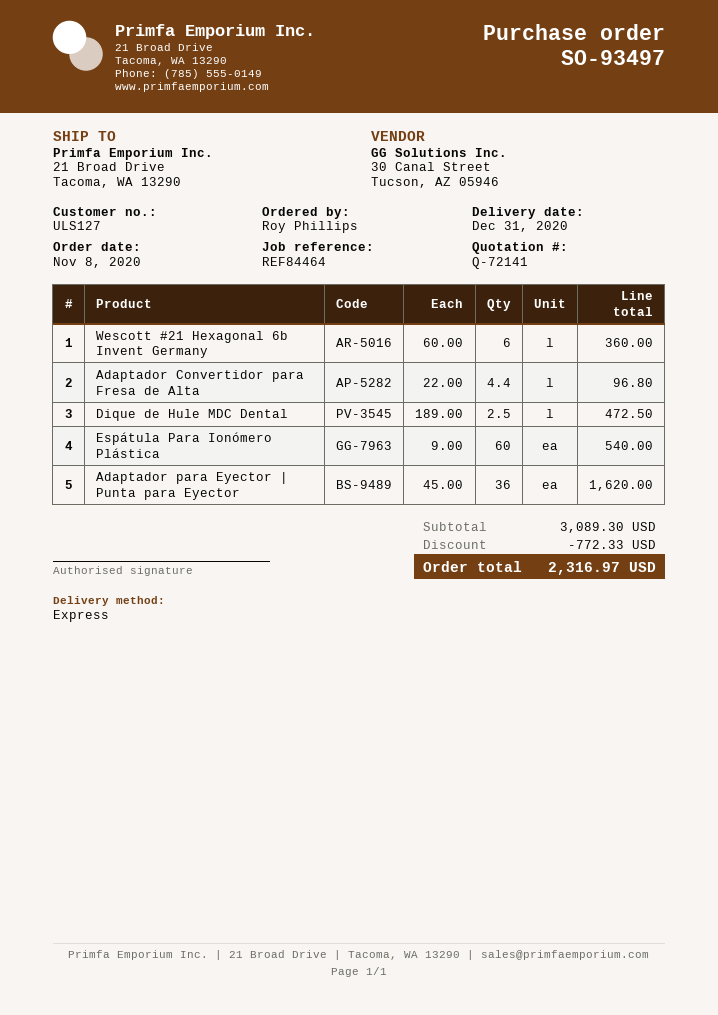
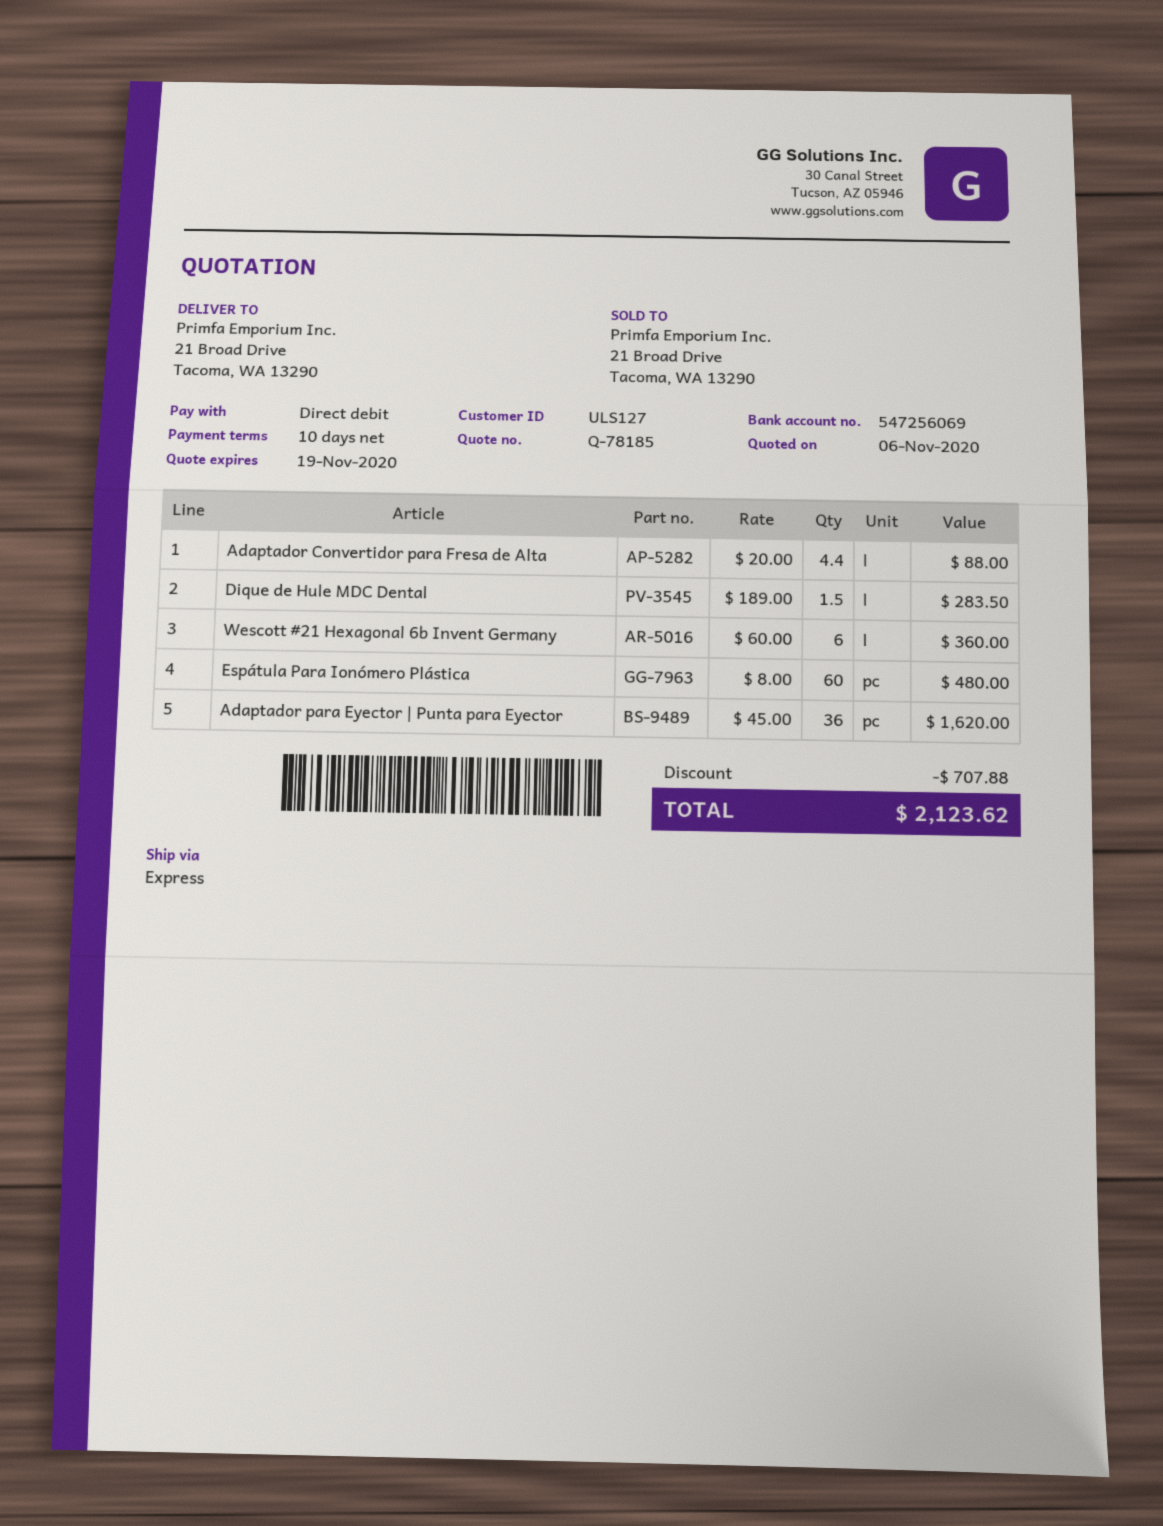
quote number: Q-72141 -> Q-78185
Adaptador Convertidor para Fresa de Alta: 4.4 x 22.00 = 96.80 -> 4.4 x 20.00 = 88.00
Dique de Hule MDC Dental: 2.5 x 189.00 = 472.50 -> 1.5 x 189.00 = 283.50
Espátula Para Ionómero Plástica: 60 x 9.00 = 540.00 -> 60 x 8.00 = 480.00
discount: 772.33 -> 707.88
total: 2316.97 -> 2123.62

